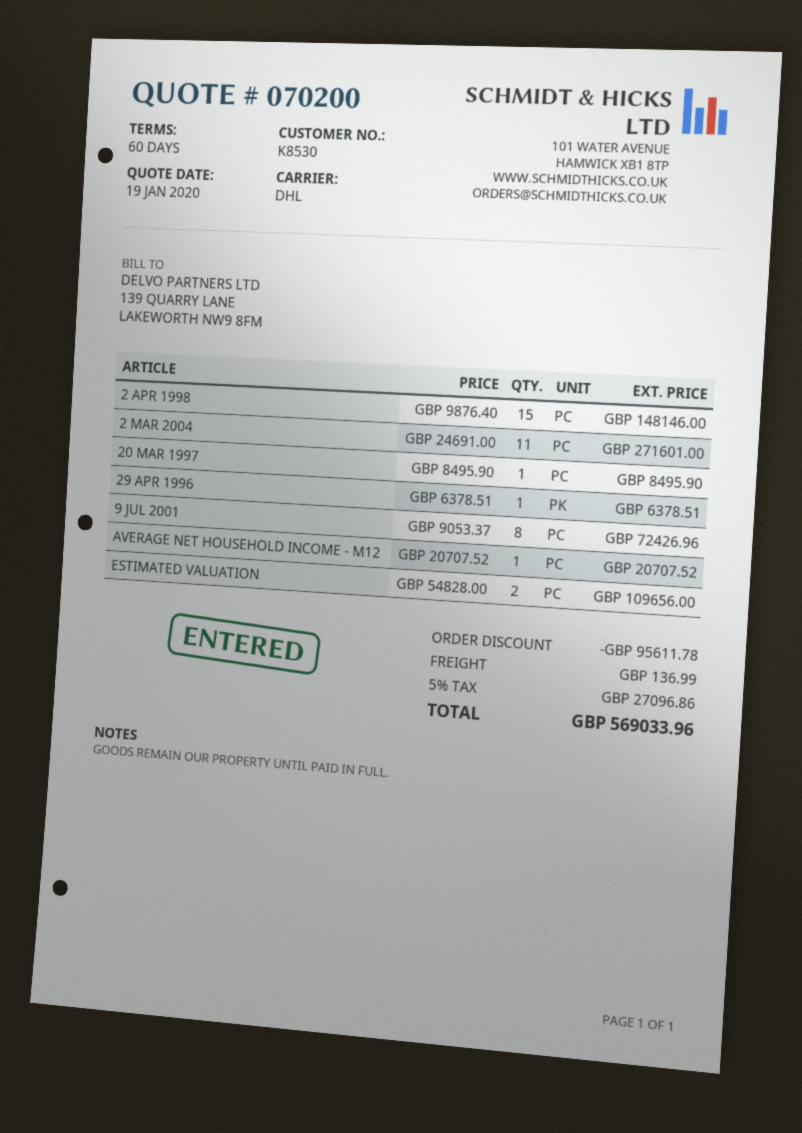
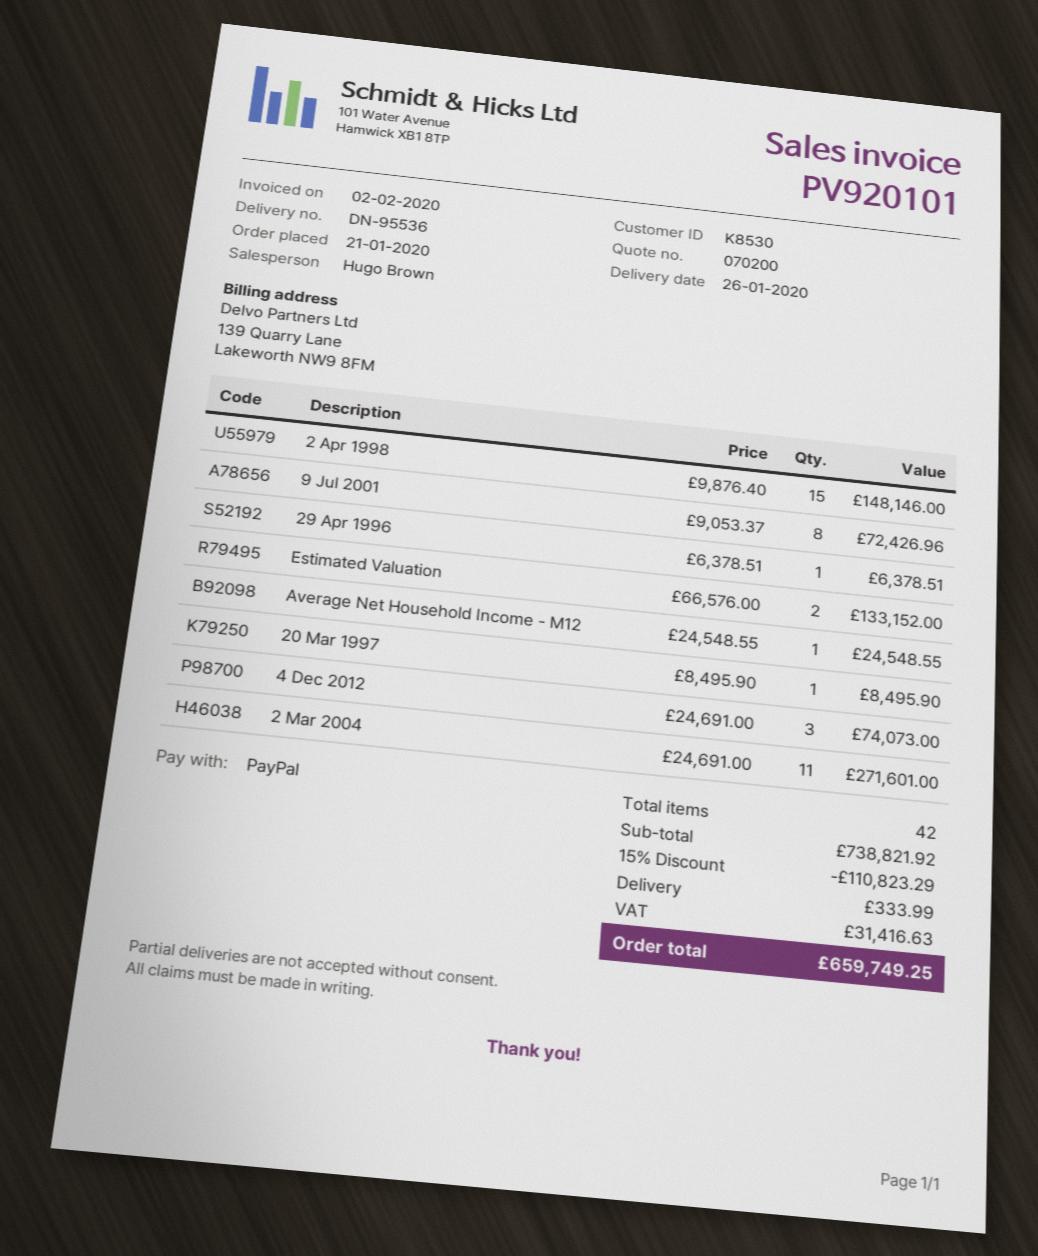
AVERAGE NET HOUSEHOLD INCOME - M12: 1 x 20707.52 = 20707.52 -> 1 x 24548.55 = 24548.55
ESTIMATED VALUATION: 2 x 54828.00 = 109656.00 -> 2 x 66576.00 = 133152.00
4 Dec 2012: none -> 3 x 24691.00 = 74073.00
discount: 95611.78 -> 110823.29
shipping: 136.99 -> 333.99
tax: 27096.86 -> 31416.63
total: 569033.96 -> 659749.25

